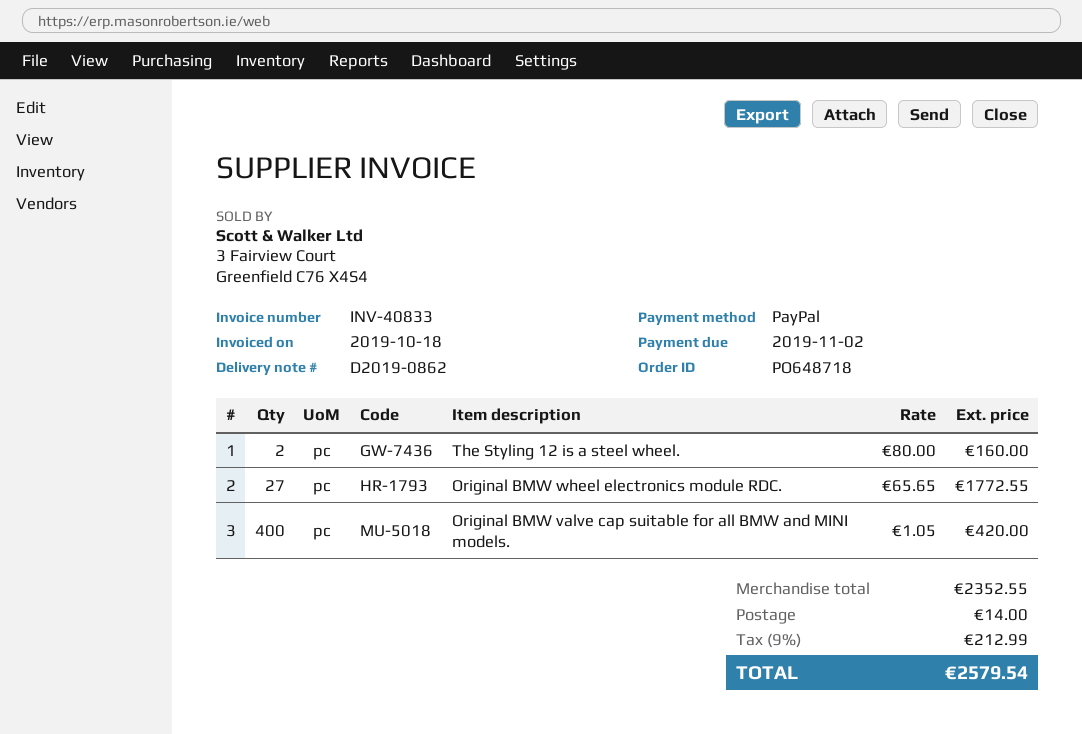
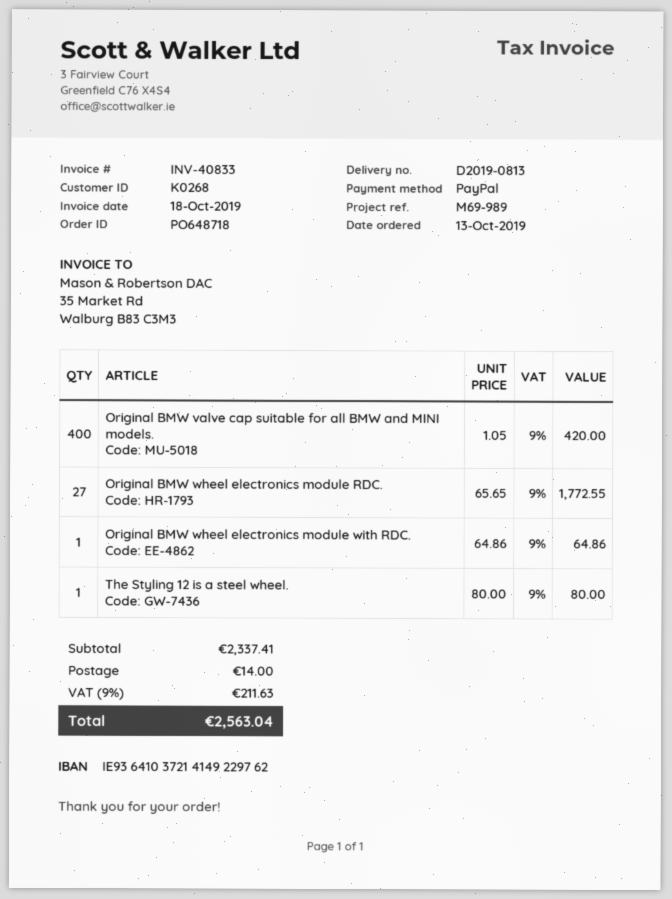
delivery note number: D2019-0862 -> D2019-0813
The Styling 12 is a steel wheel.: 2 x 80.00 = 160.00 -> 1 x 80.00 = 80.00
Original BMW wheel electronics module with RDC.: none -> 1 x 64.86 = 64.86
subtotal: 2352.55 -> 2337.41
tax: 9% = 212.99 -> 9% = 211.63
total: 2579.54 -> 2563.04

